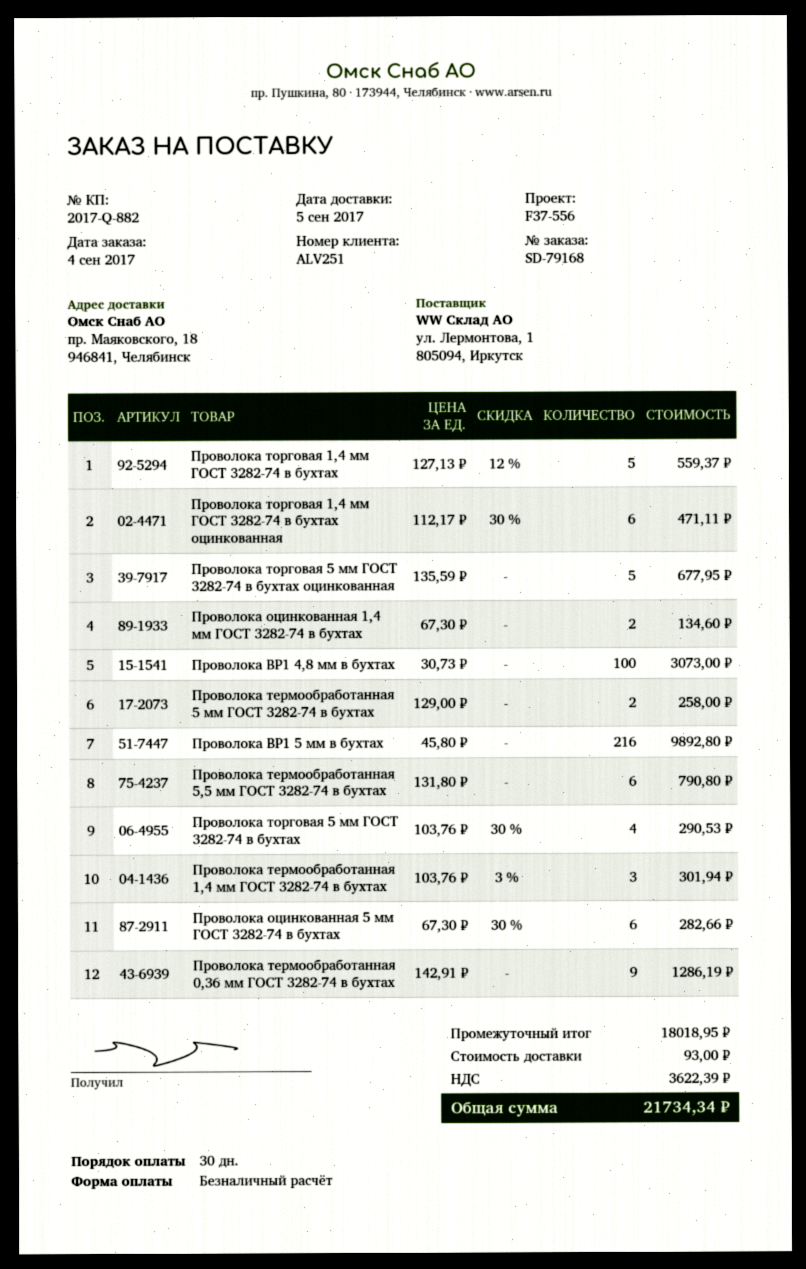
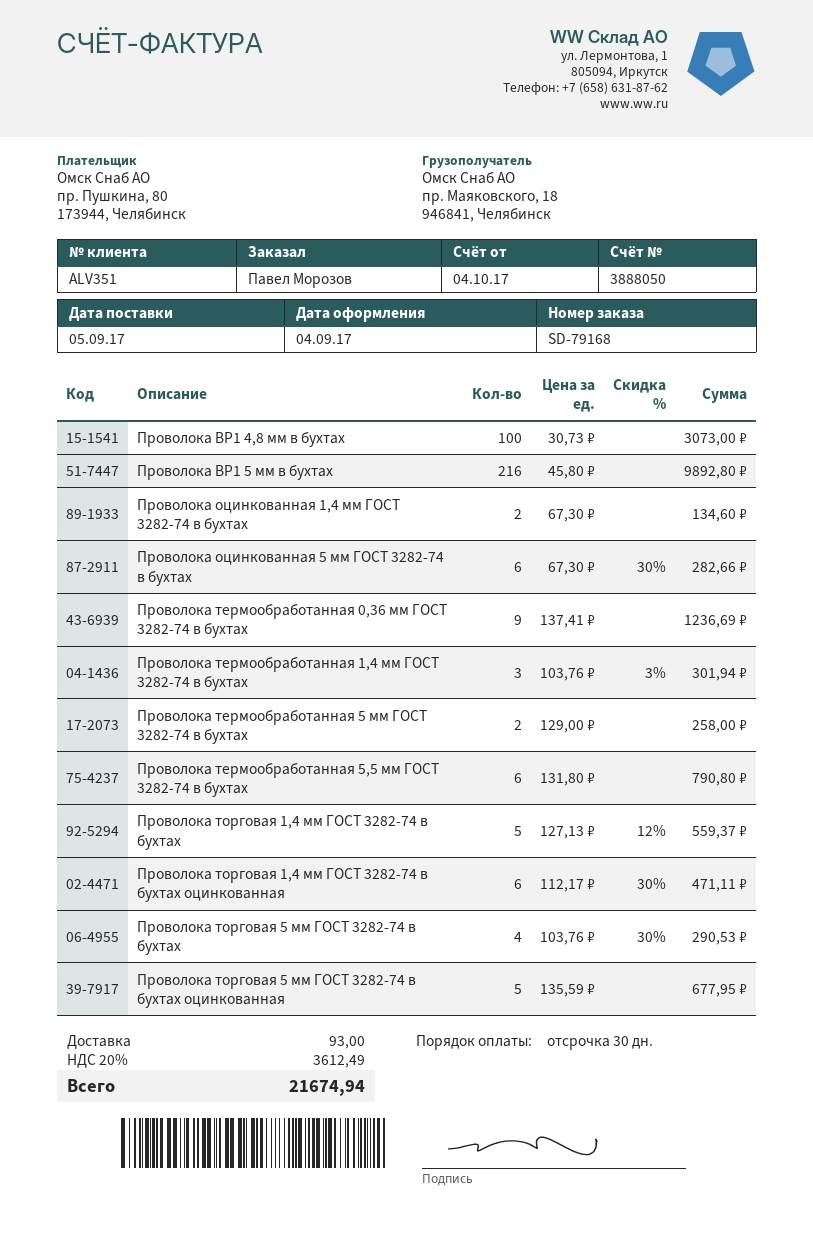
customer number: ALV251 -> ALV351
Проволока термообработанная 0,36 мм ГОСТ 3282-74 в бухтах: 9 x 142.91 = 1286.19 -> 9 x 137.41 = 1236.69
tax: 3622.39 -> 3612.49
total: 21734.34 -> 21674.94

